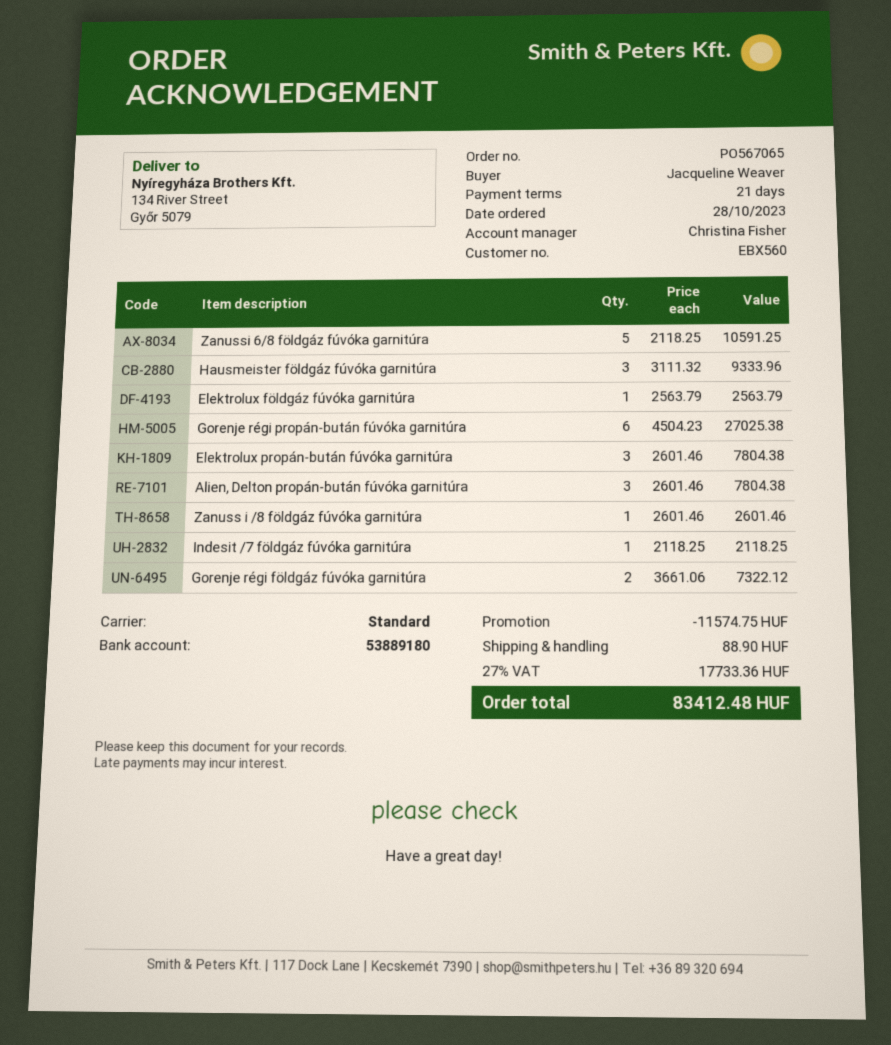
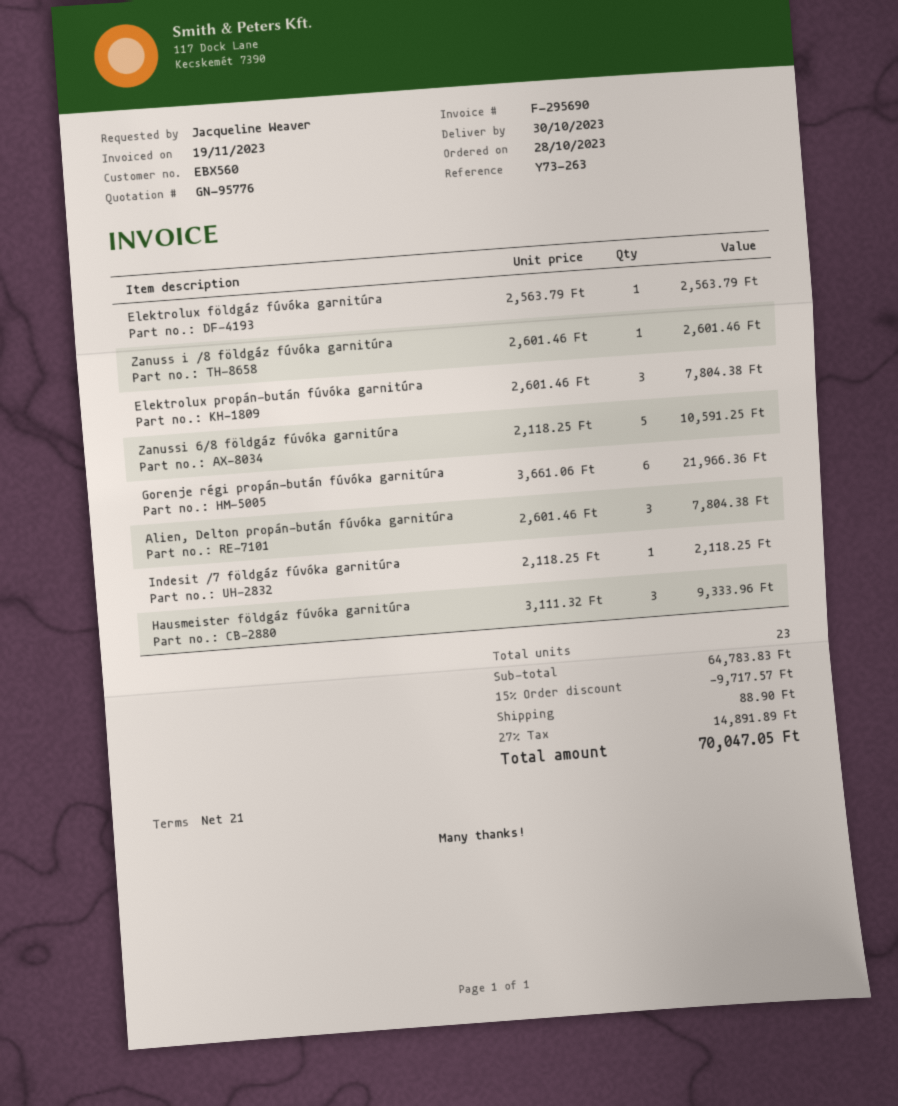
Gorenje régi propán-bután fúvóka garnitúra: 6 x 4504.23 = 27025.38 -> 6 x 3661.06 = 21966.36
Gorenje régi földgáz fúvóka garnitúra: 2 x 3661.06 = 7322.12 -> none
discount: 11574.75 -> 9717.57
tax: 27% = 17733.36 -> 27% = 14891.89
total: 83412.48 -> 70047.05

